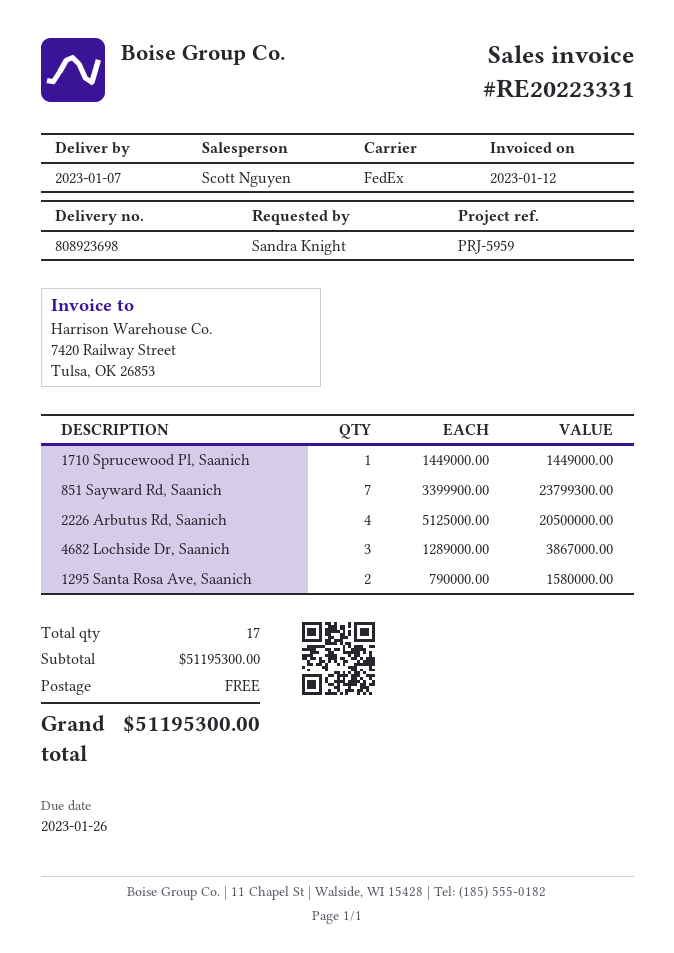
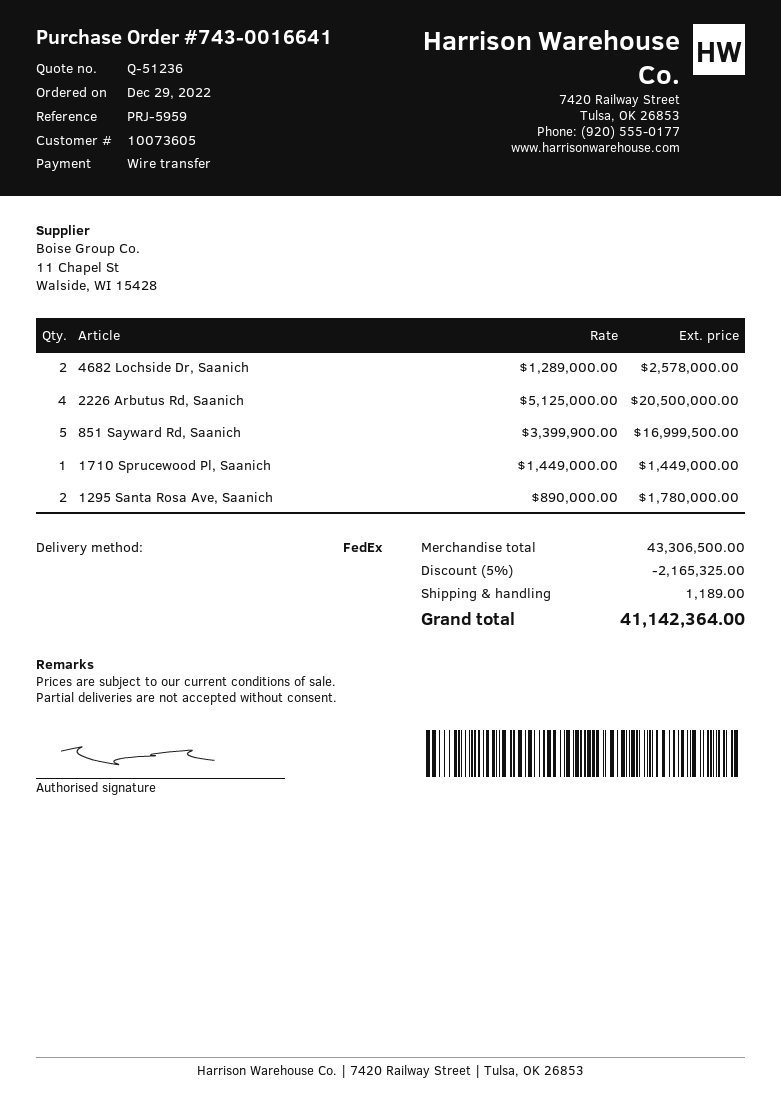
851 Sayward Rd, Saanich: 7 x 3399900.00 = 23799300.00 -> 5 x 3399900.00 = 16999500.00
4682 Lochside Dr, Saanich: 3 x 1289000.00 = 3867000.00 -> 2 x 1289000.00 = 2578000.00
1295 Santa Rosa Ave, Saanich: 2 x 790000.00 = 1580000.00 -> 2 x 890000.00 = 1780000.00
subtotal: 51195300.00 -> 43306500.00
discount: none -> 5% = 2165325.00
shipping: 0.00 -> 1189.00
total: 51195300.00 -> 41142364.00

